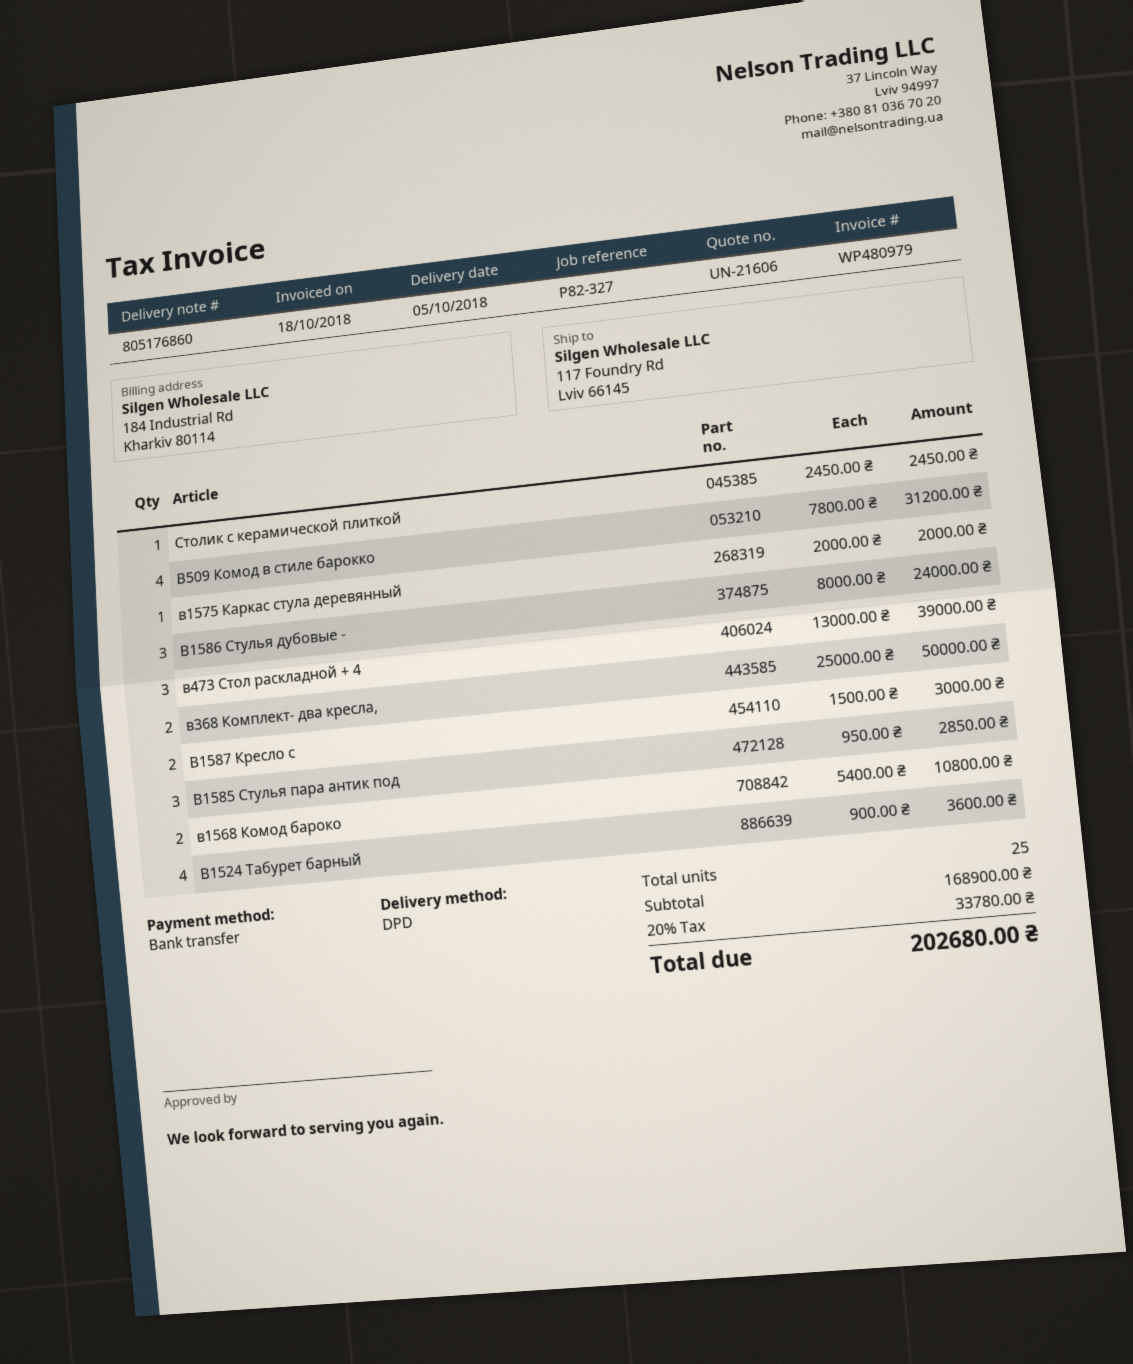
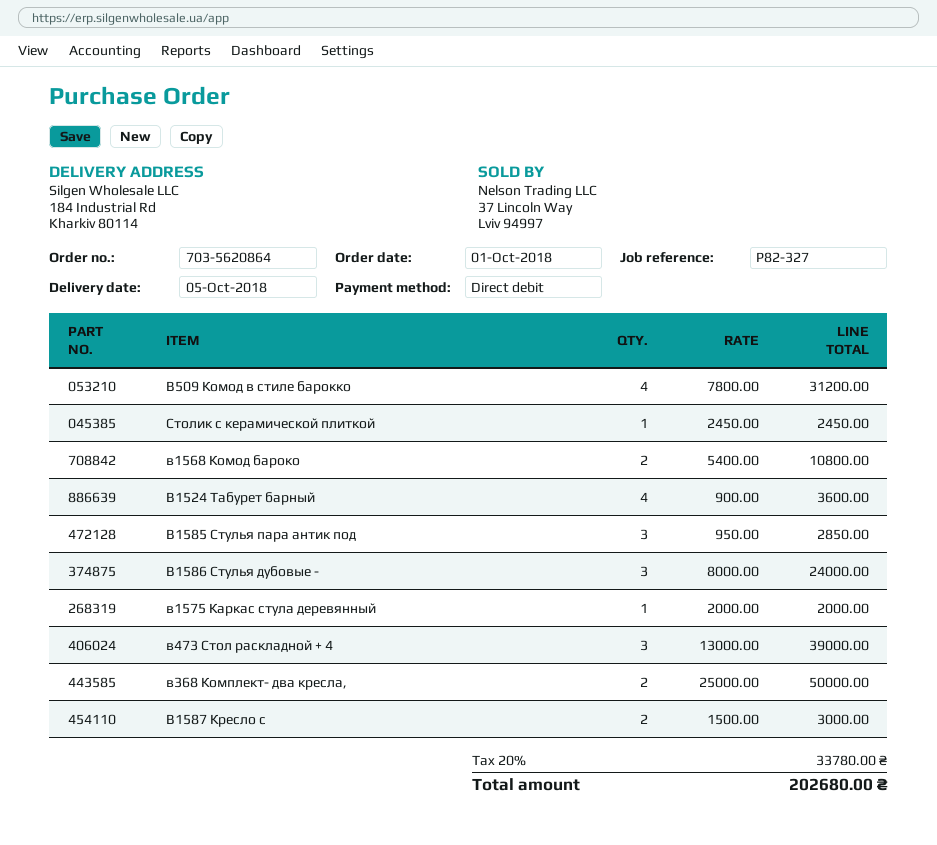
payment method: bank transfer -> direct debit
ship to: 117 Foundry Rd, Lviv 66145 -> 184 Industrial Rd, Kharkiv 80114

